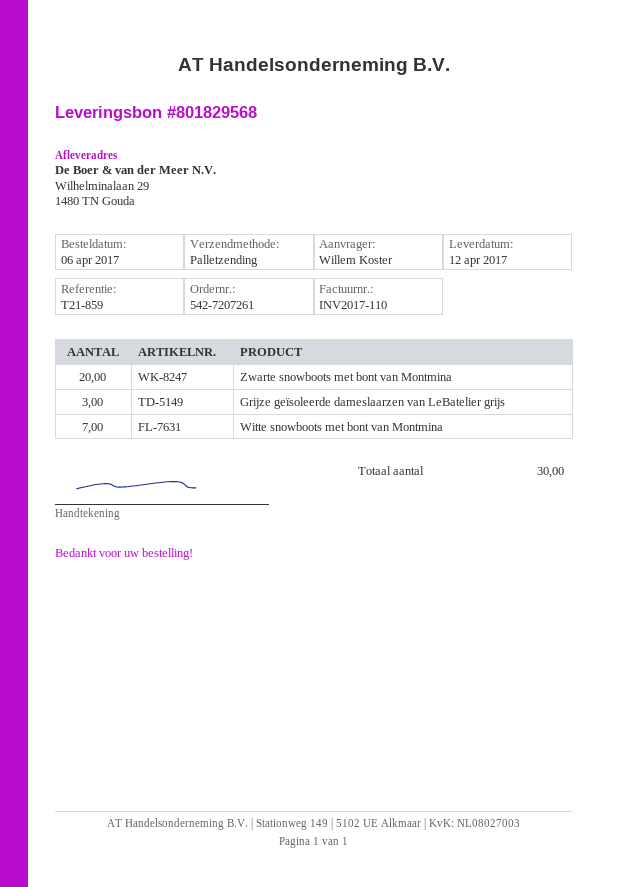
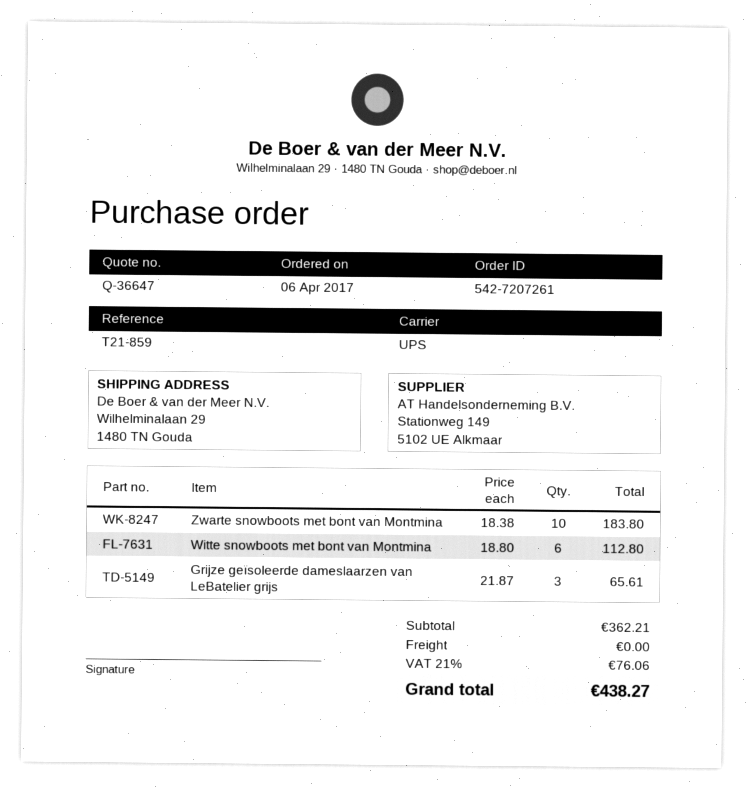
shipping method: pallet freight -> UPS
Zwarte snowboots met bont van Montmina: 20 -> 10
Witte snowboots met bont van Montmina: 7 -> 6

